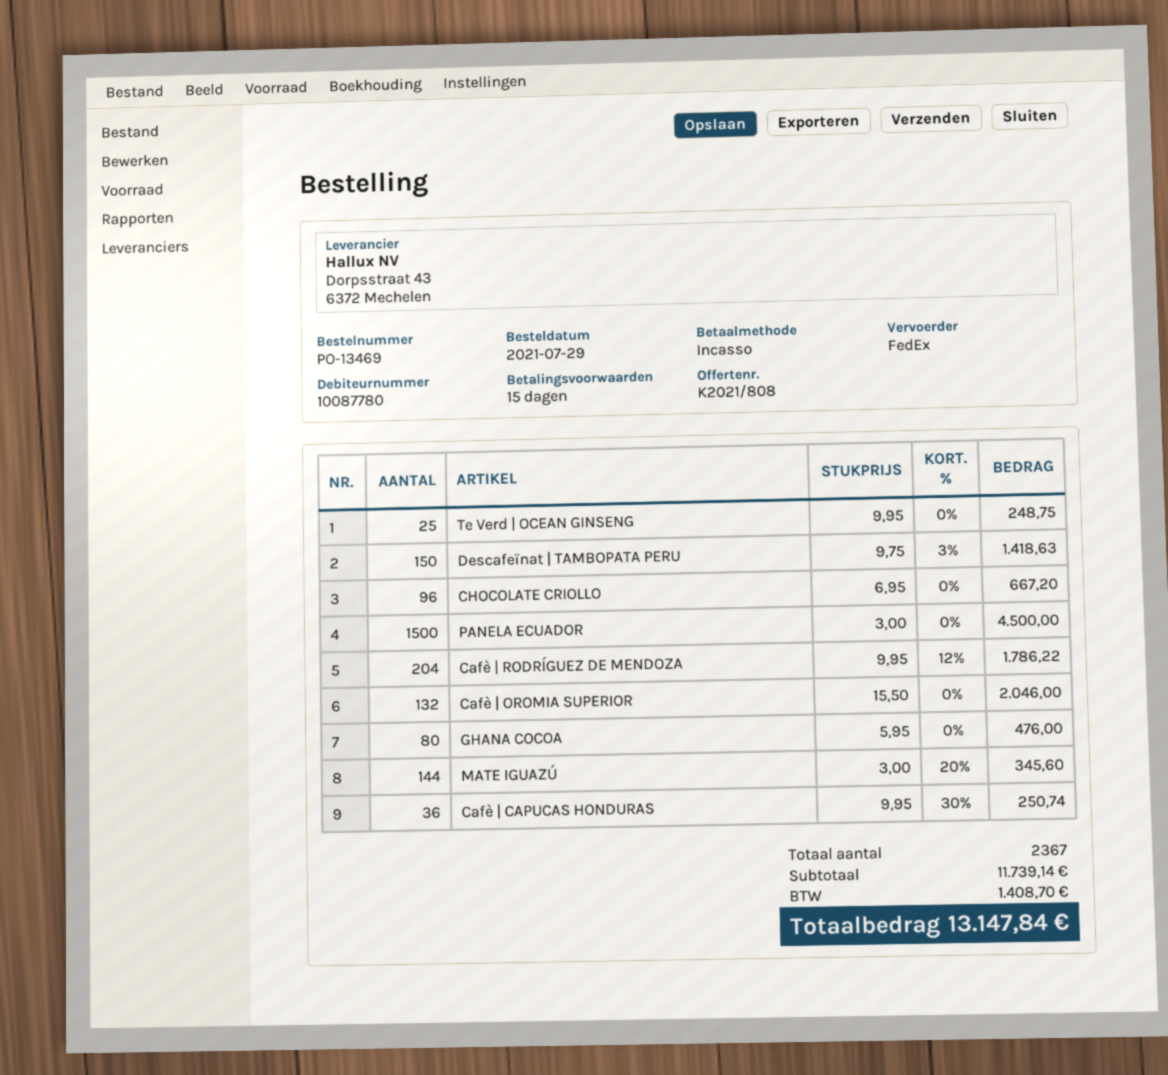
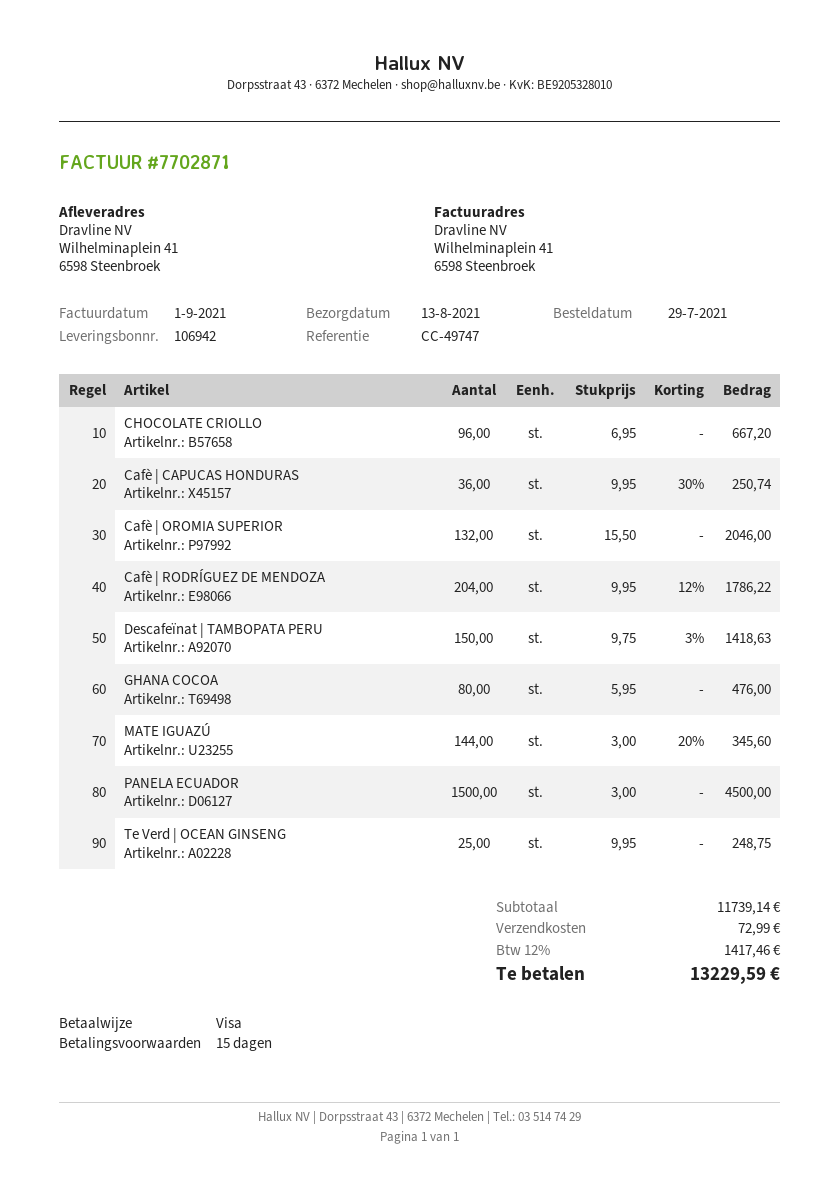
payment method: direct debit -> Visa
shipping: none -> 72.99
tax: 1408.70 -> 1417.46
total: 13147.84 -> 13229.59

